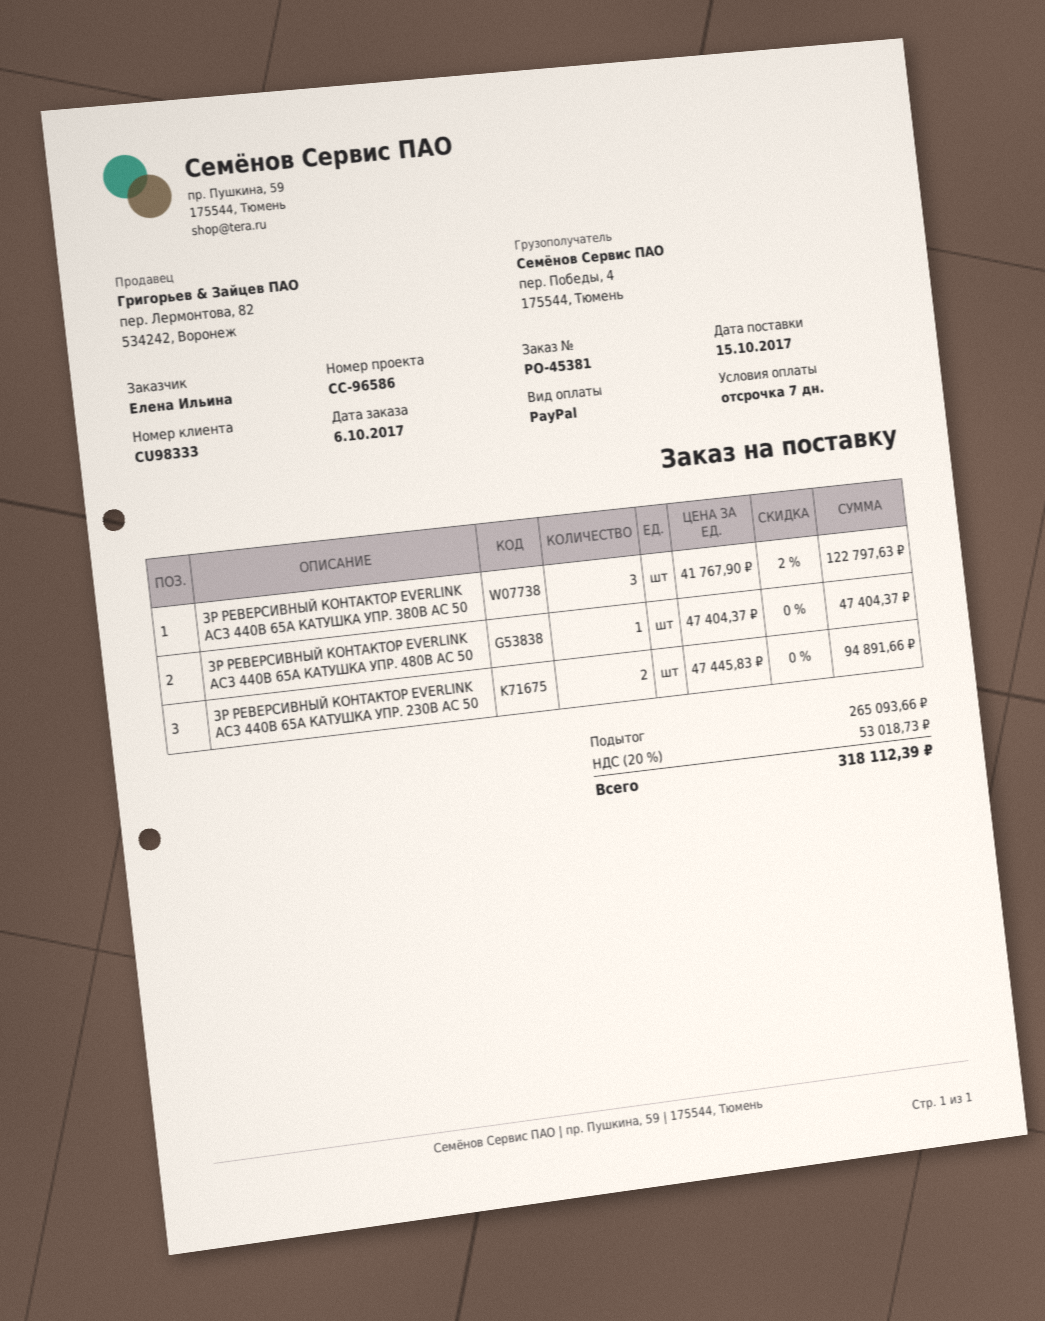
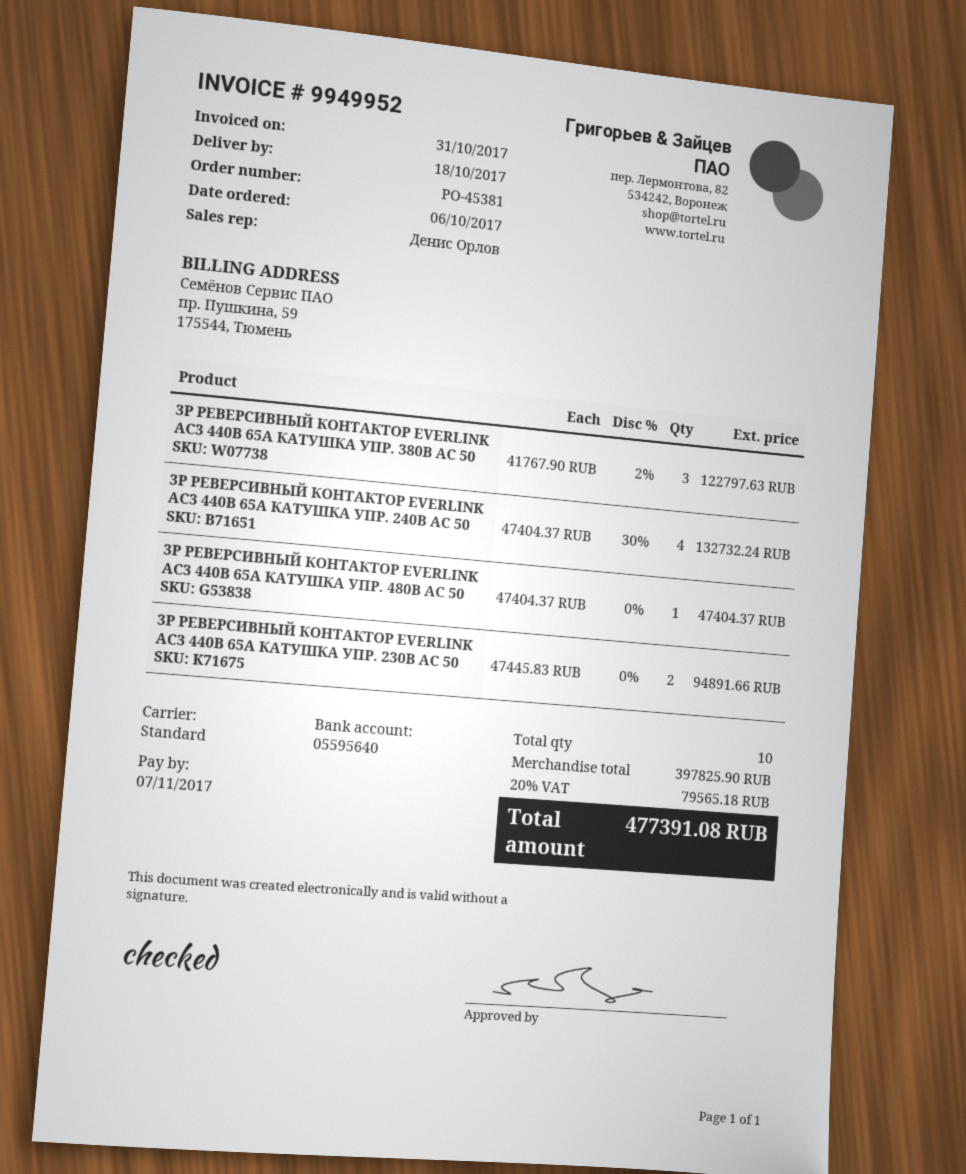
delivery date: 2017-10-15 -> 2017-10-18
3Р РЕВЕРСИВНЫЙ КОНТАКТОР EVERLINK AC3 440В 65A КАТУШКА УПР. 240В AC 50: none -> 4 x 47404.37 - 30% = 132732.24
subtotal: 265093.66 -> 397825.90
tax: 20% = 53018.73 -> 20% = 79565.18
total: 318112.39 -> 477391.08

